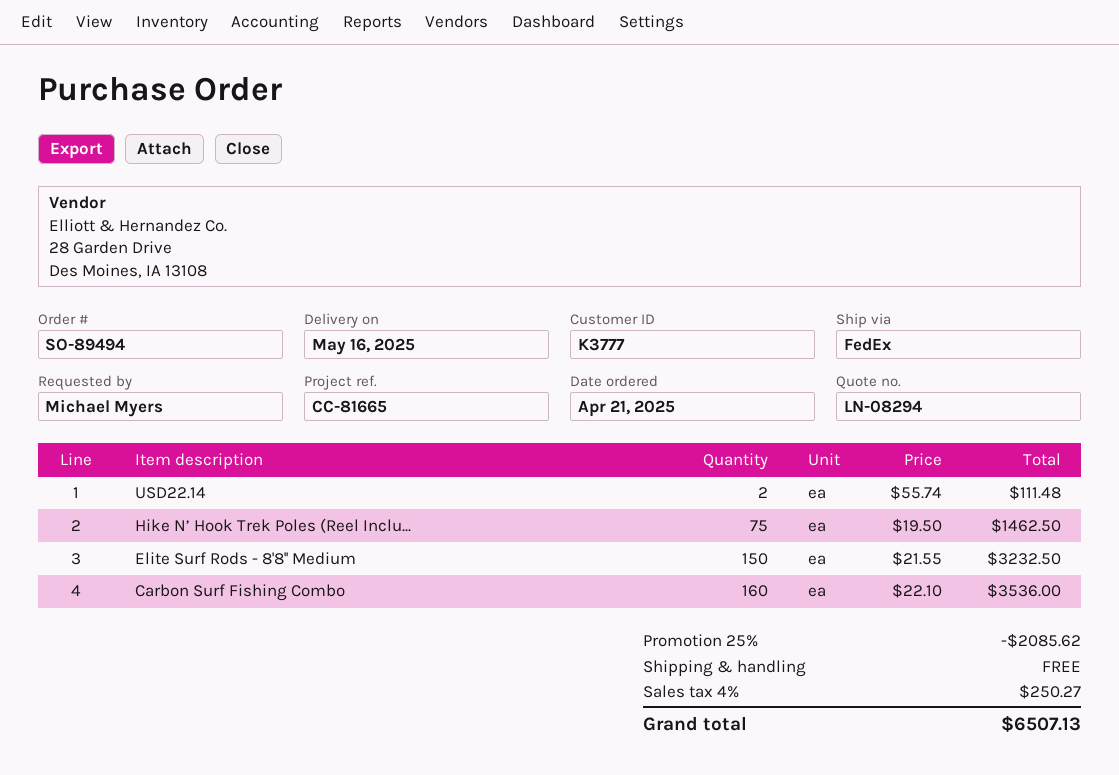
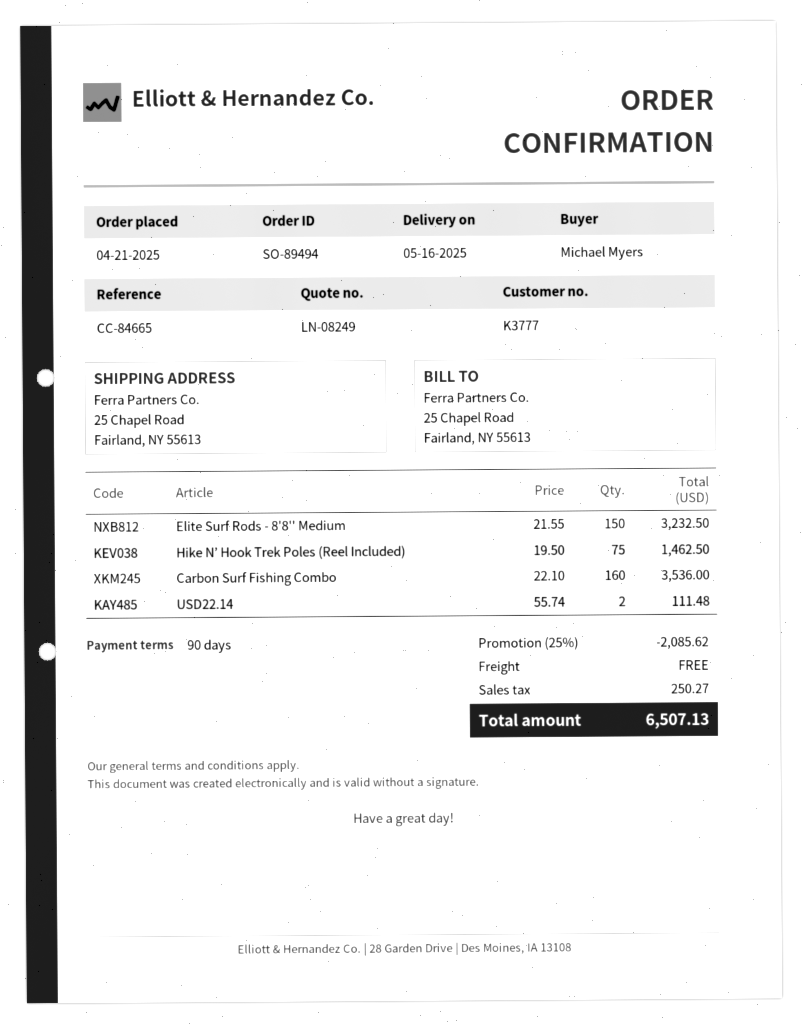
quote number: LN-08294 -> LN-08249
reference: CC-81665 -> CC-84665

